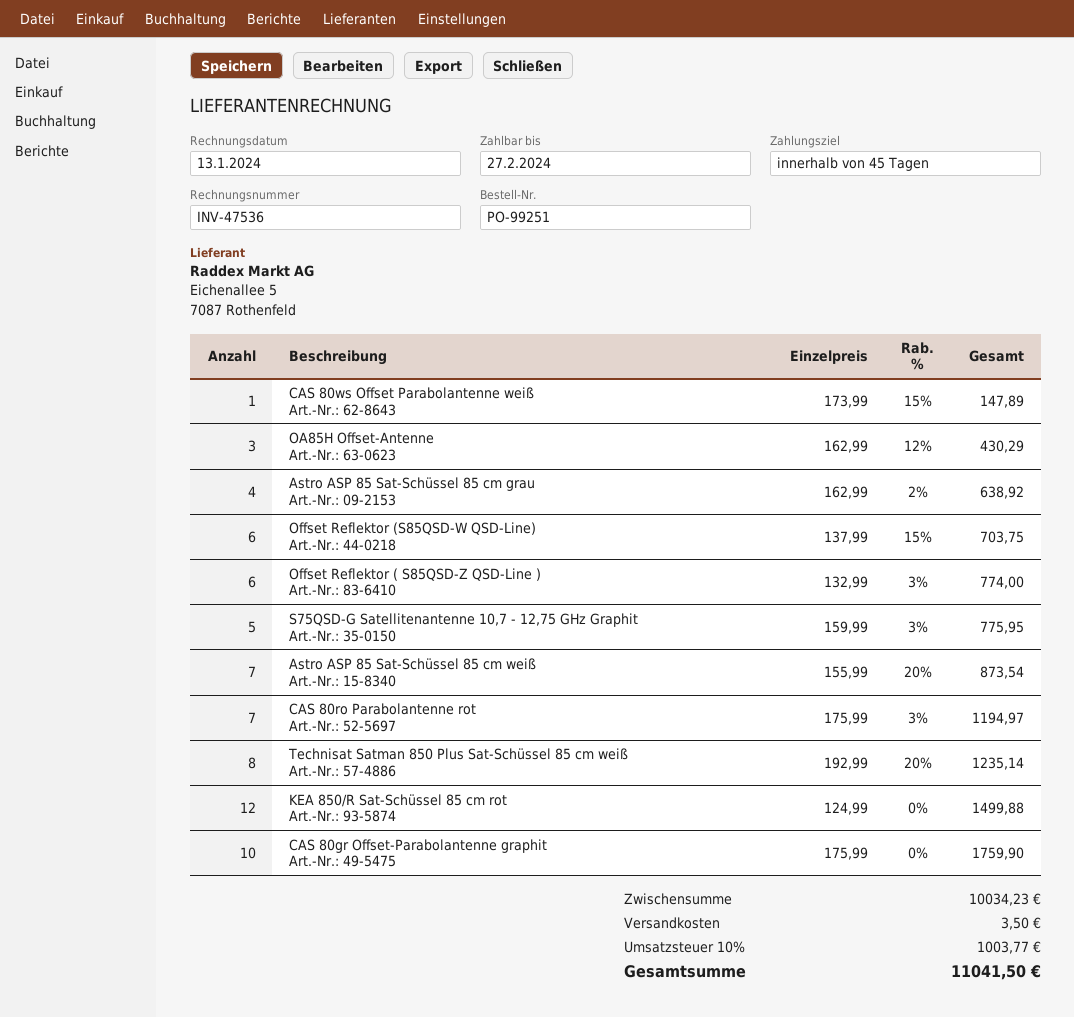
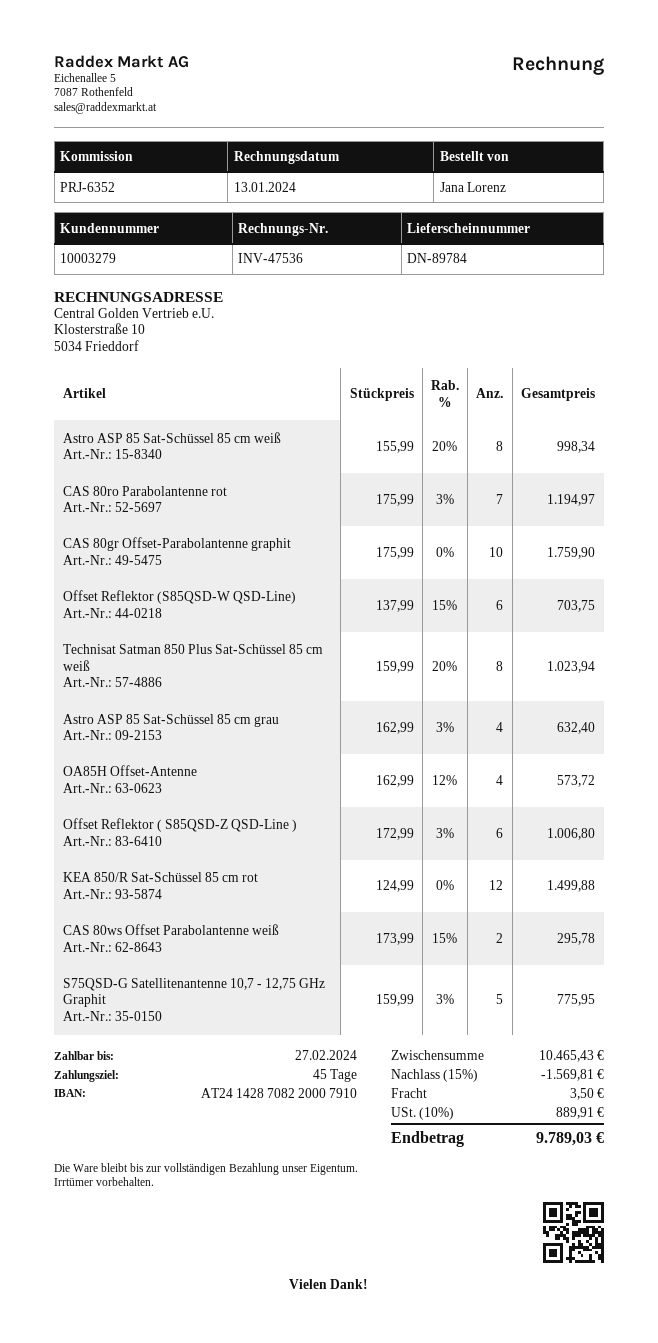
CAS 80ws Offset Parabolantenne weiß: 1 x 173.99 - 15% = 147.89 -> 2 x 173.99 - 15% = 295.78
OA85H Offset-Antenne: 3 x 162.99 - 12% = 430.29 -> 4 x 162.99 - 12% = 573.72
Astro ASP 85 Sat-Schüssel 85 cm grau: 4 x 162.99 - 2% = 638.92 -> 4 x 162.99 - 3% = 632.40
Offset Reflektor ( S85QSD-Z QSD-Line ): 6 x 132.99 - 3% = 774.00 -> 6 x 172.99 - 3% = 1006.80
Astro ASP 85 Sat-Schüssel 85 cm weiß: 7 x 155.99 - 20% = 873.54 -> 8 x 155.99 - 20% = 998.34
Technisat Satman 850 Plus Sat-Schüssel 85 cm weiß: 8 x 192.99 - 20% = 1235.14 -> 8 x 159.99 - 20% = 1023.94
subtotal: 10034.23 -> 10465.43
discount: none -> 15% = 1569.81
tax: 10% = 1003.77 -> 10% = 889.91
total: 11041.50 -> 9789.03

